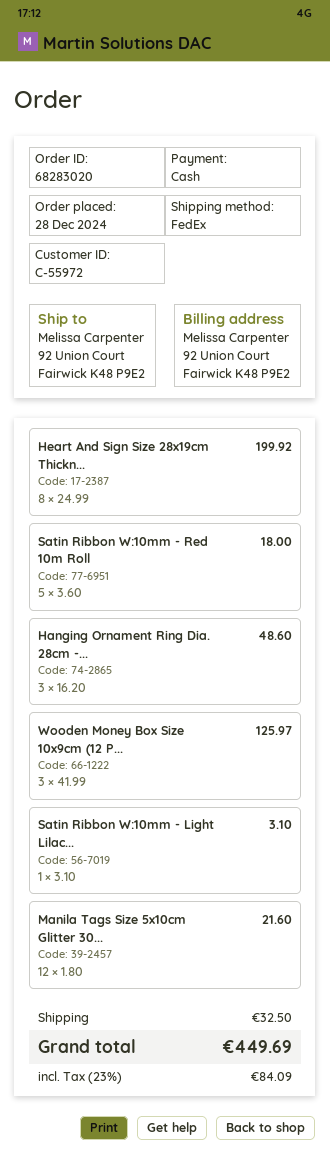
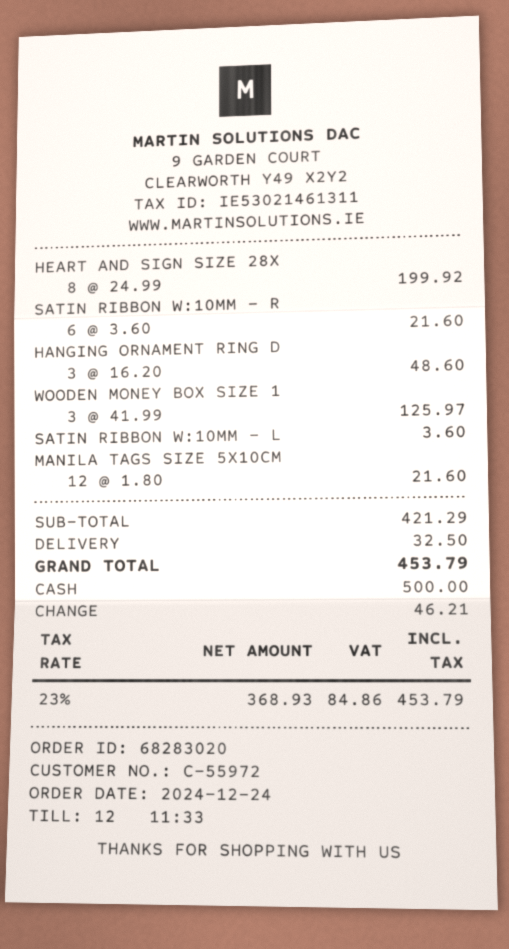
order date: 2024-12-28 -> 2024-12-24
Satin Ribbon W:10mm - Red 10m Roll: 5 x 3.60 = 18.00 -> 6 x 3.60 = 21.60
Satin Ribbon W:10mm - Light Lilac...: 1 x 3.10 = 3.10 -> 1 x 3.60 = 3.60
tax: 23% = 84.09 -> 23% = 84.86
total: 449.69 -> 453.79

